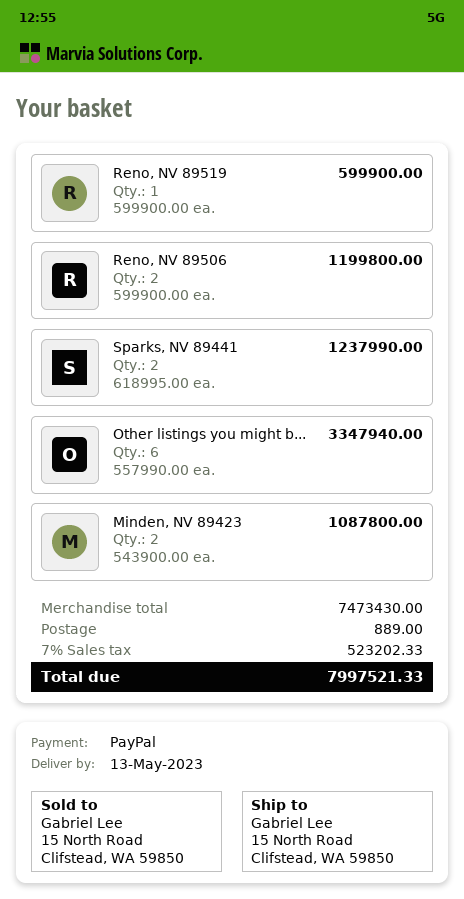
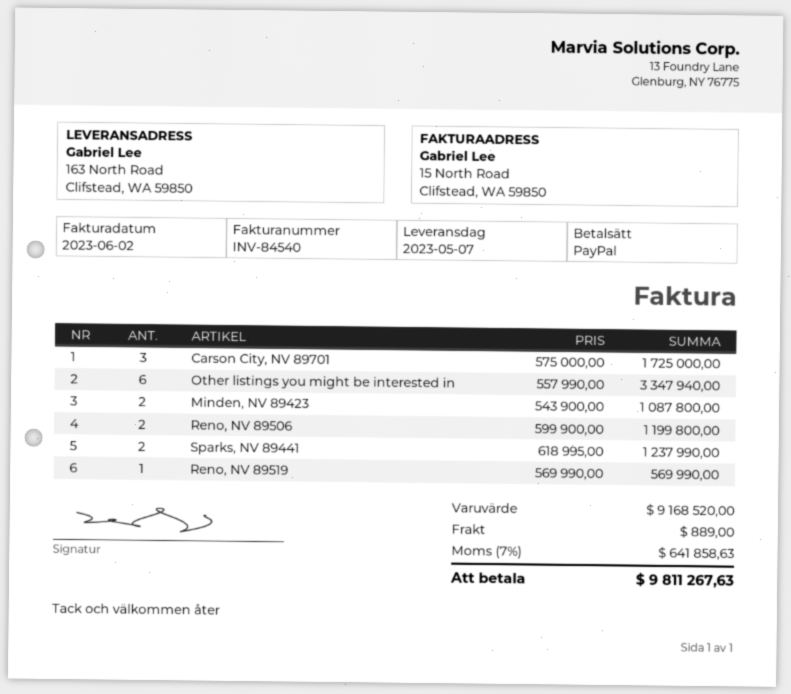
delivery date: 2023-05-13 -> 2023-05-07
ship to: 15 North Road, Clifstead, WA 59850 -> 163 North Road, Clifstead, WA 59850
Reno, NV 89519: 1 x 599900.00 = 599900.00 -> 1 x 569990.00 = 569990.00
Carson City, NV 89701: none -> 3 x 575000.00 = 1725000.00
subtotal: 7473430.00 -> 9168520.00
tax: 7% = 523202.33 -> 7% = 641858.63
total: 7997521.33 -> 9811267.63

